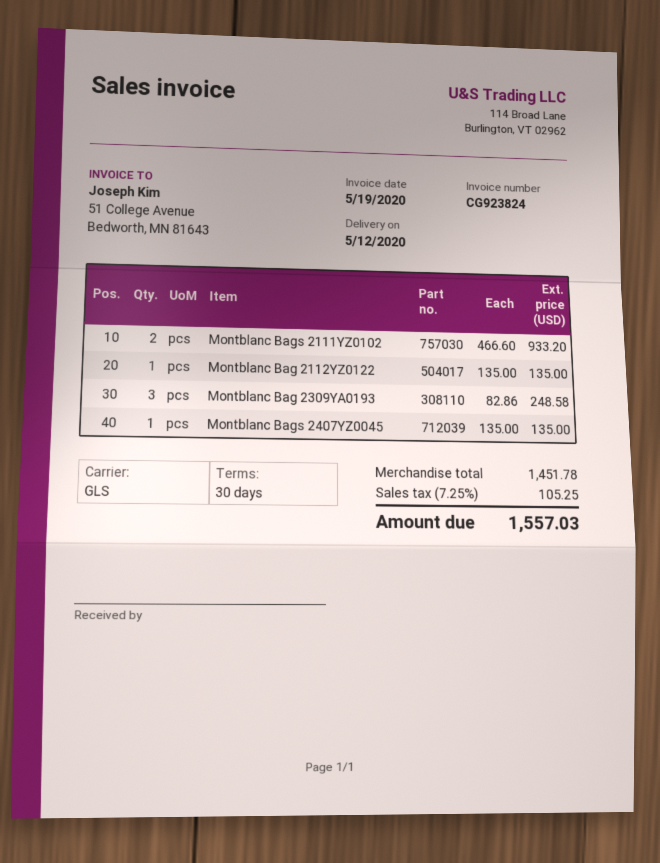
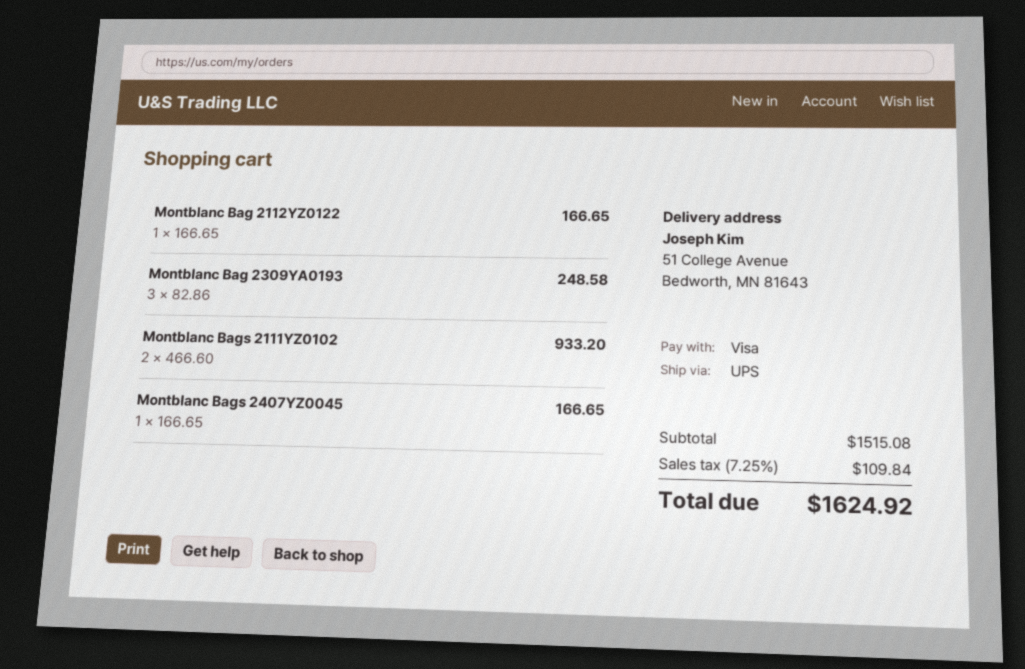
shipping method: GLS -> UPS
Montblanc Bag 2112YZ0122: 1 x 135.00 = 135.00 -> 1 x 166.65 = 166.65
Montblanc Bags 2407YZ0045: 1 x 135.00 = 135.00 -> 1 x 166.65 = 166.65
subtotal: 1451.78 -> 1515.08
tax: 7.25% = 105.25 -> 7.25% = 109.84
total: 1557.03 -> 1624.92

